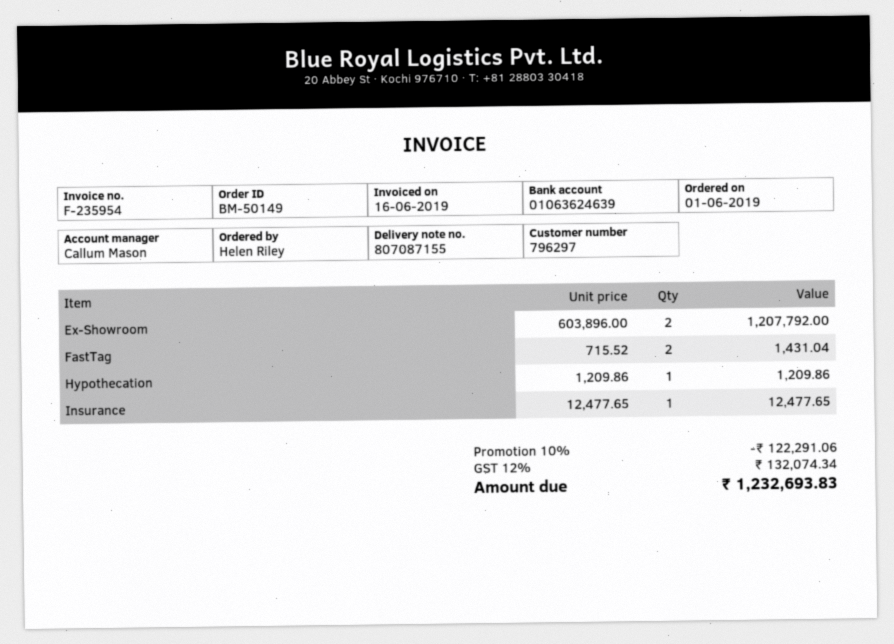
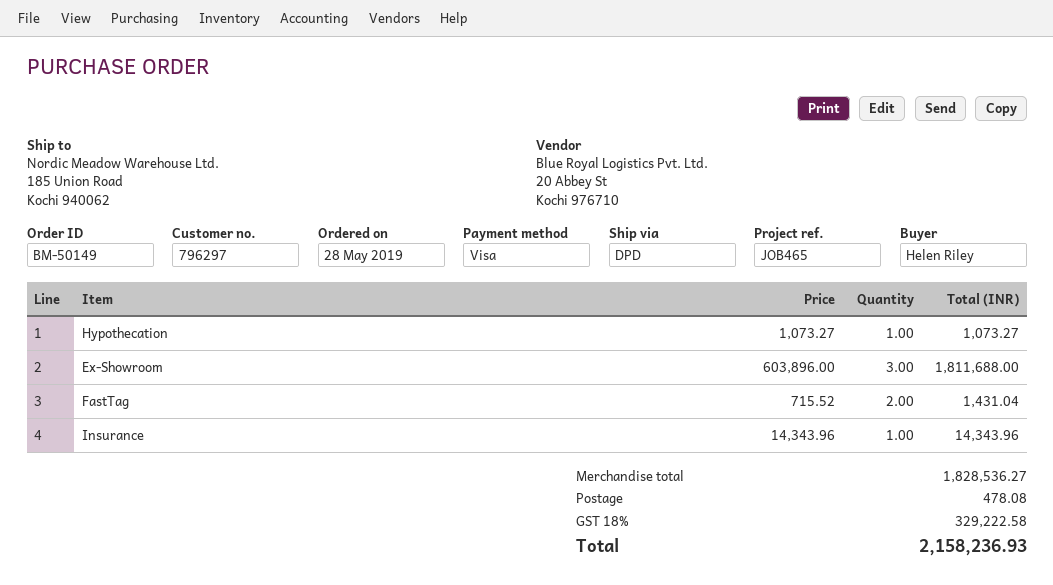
order date: 2019-06-01 -> 2019-05-28
Ex-Showroom: 2 x 603896.00 = 1207792.00 -> 3 x 603896.00 = 1811688.00
Hypothecation: 1 x 1209.86 = 1209.86 -> 1 x 1073.27 = 1073.27
Insurance: 1 x 12477.65 = 12477.65 -> 1 x 14343.96 = 14343.96
discount: 10% = 122291.06 -> none
shipping: none -> 478.08
tax: 12% = 132074.34 -> 18% = 329222.58
total: 1232693.83 -> 2158236.93

